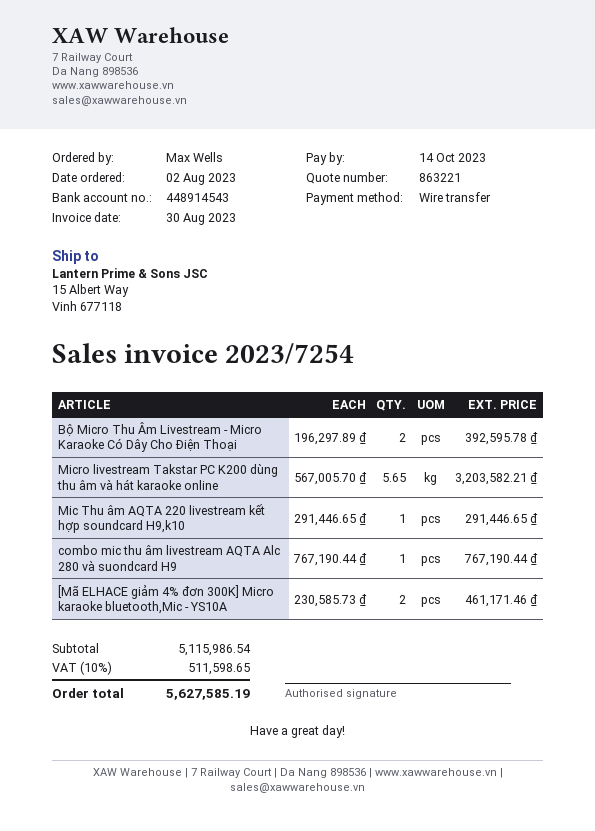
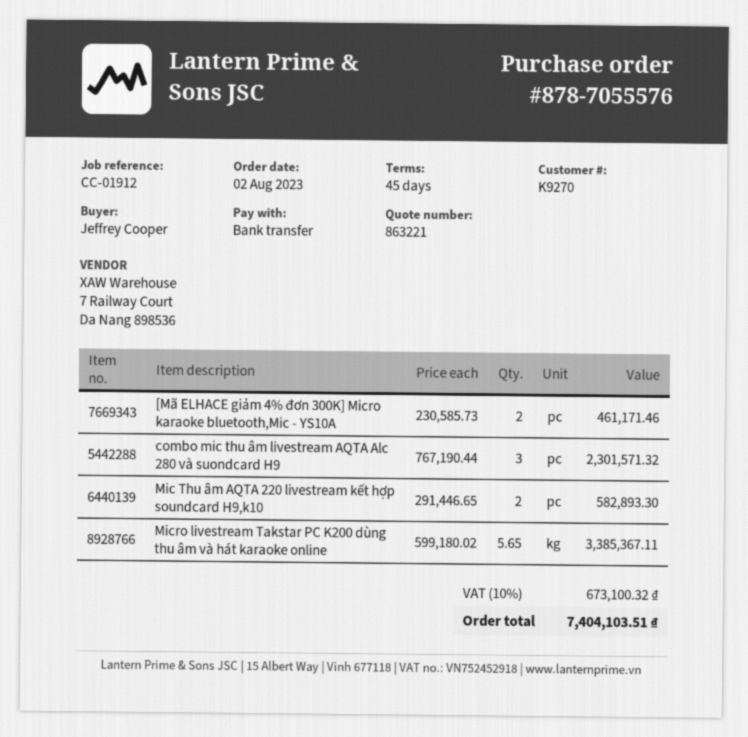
ordered by: Max Wells -> Jeffrey Cooper
Bộ Micro Thu Âm Livestream - Micro Karaoke Có Dây Cho Điện Thoại: 2 x 196297.89 = 392595.78 -> none
Micro livestream Takstar PC K200 dùng thu âm và hát karaoke online: 5.65 x 567005.70 = 3203582.21 -> 5.65 x 599180.02 = 3385367.11
Mic Thu âm AQTA 220 livestream kết hợp soundcard H9,k10: 1 x 291446.65 = 291446.65 -> 2 x 291446.65 = 582893.30
combo mic thu âm livestream AQTA Alc 280 và suondcard H9: 1 x 767190.44 = 767190.44 -> 3 x 767190.44 = 2301571.32
tax: 10% = 511598.65 -> 10% = 673100.32
total: 5627585.19 -> 7404103.51

